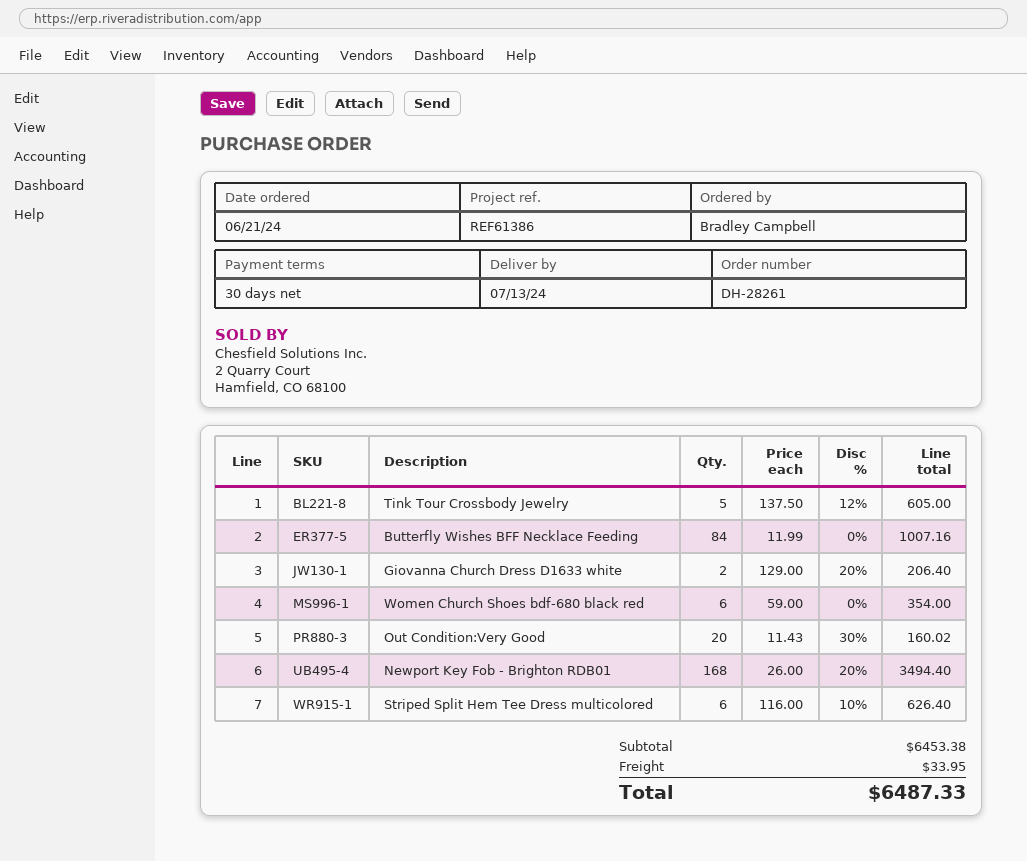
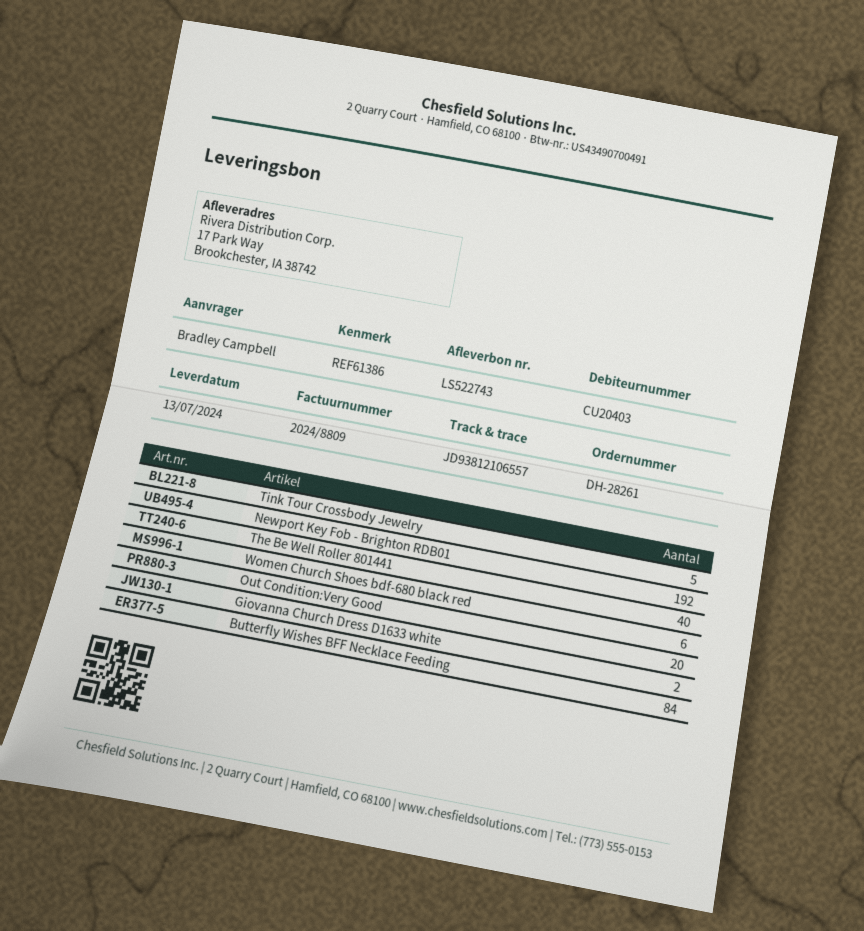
Newport Key Fob - Brighton RDB01: 168 -> 192
Striped Split Hem Tee Dress multicolored: 6 -> none
The Be Well Roller 801441: none -> 40

